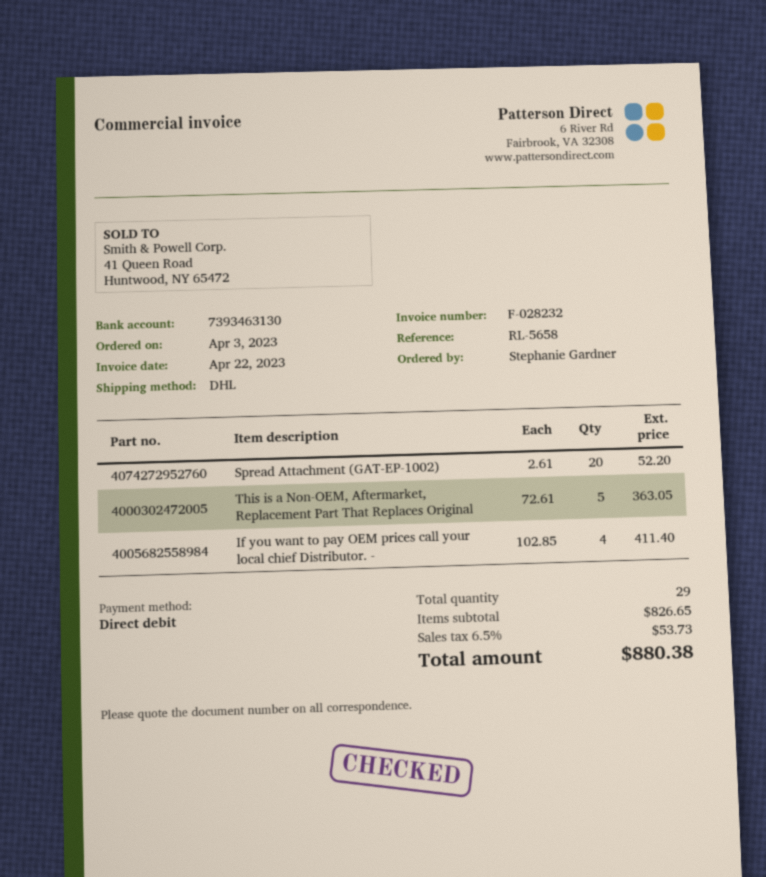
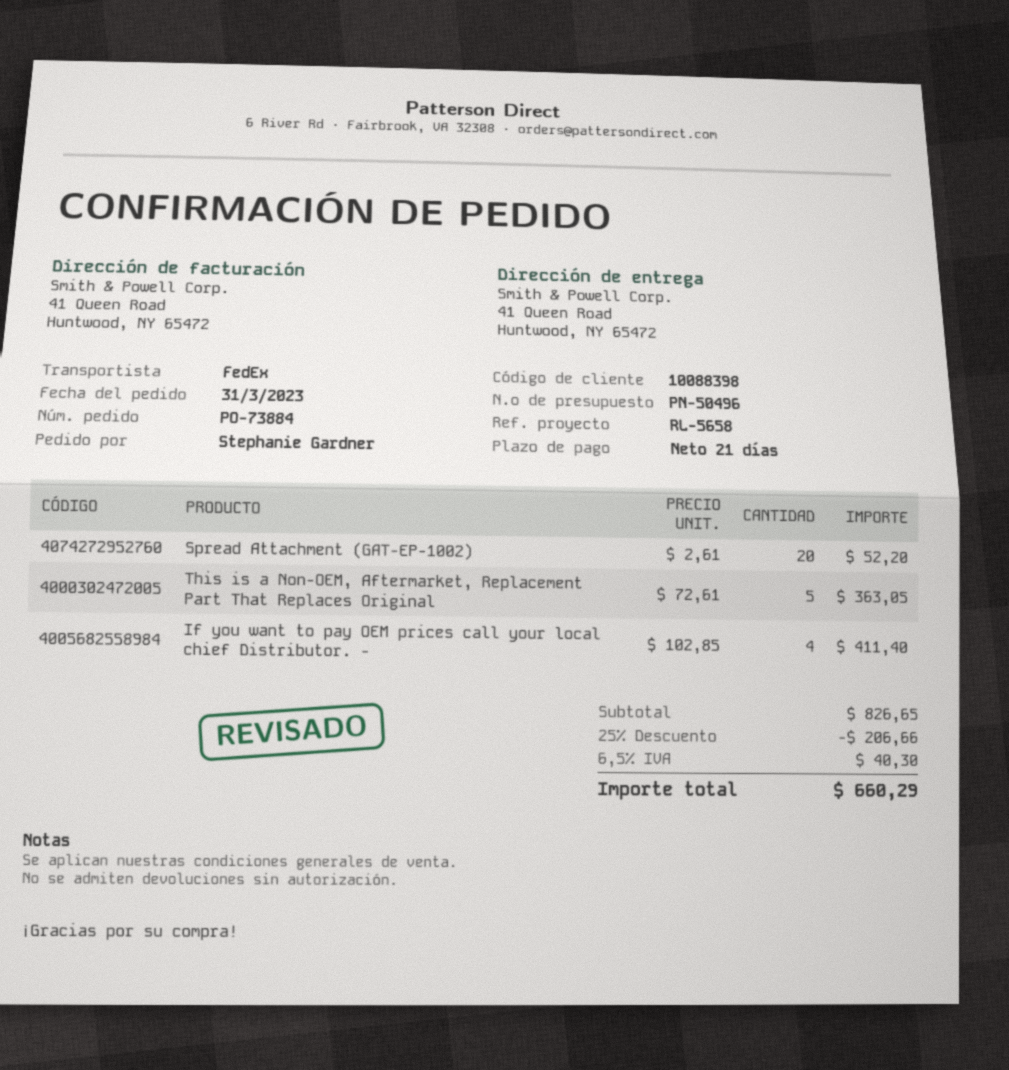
order date: 2023-04-03 -> 2023-03-31
shipping method: DHL -> FedEx
discount: none -> 25% = 206.66
tax: 6.5% = 53.73 -> 6.5% = 40.30
total: 880.38 -> 660.29

